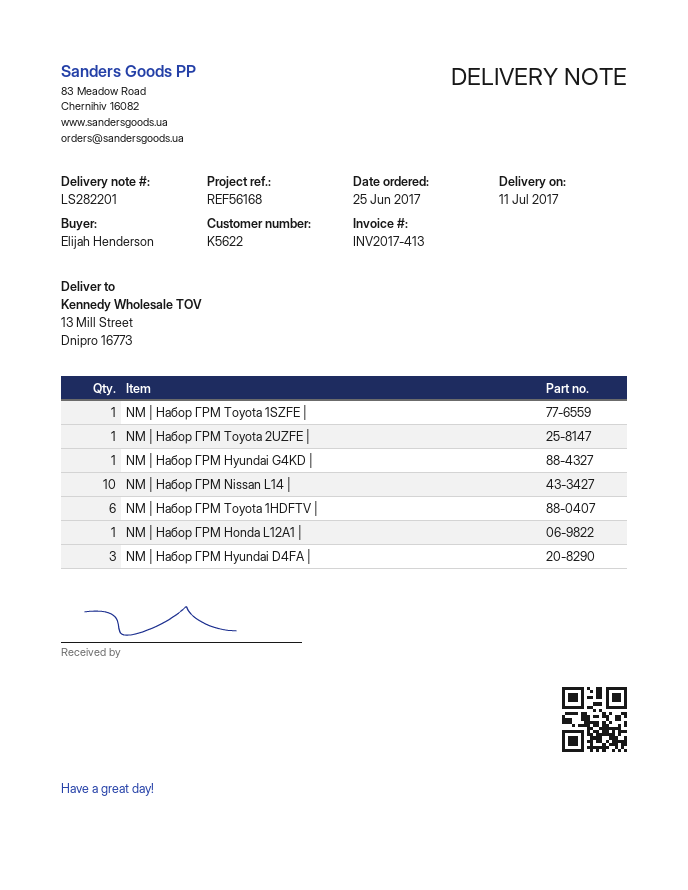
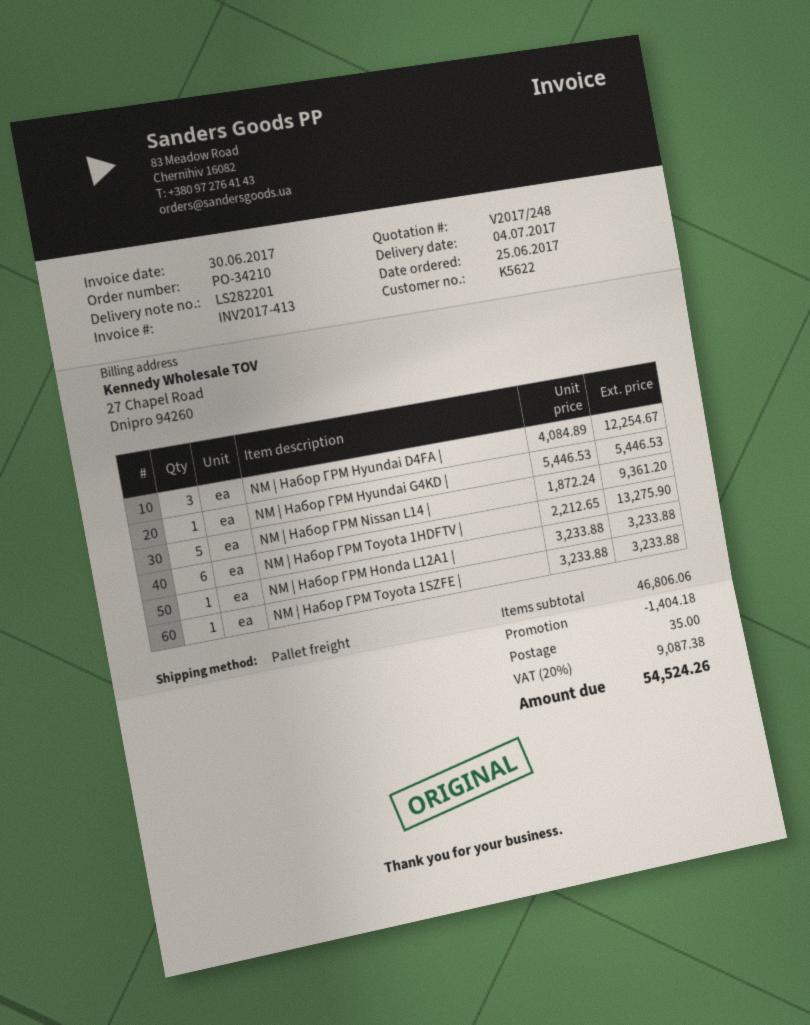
delivery date: 2017-07-11 -> 2017-07-04
NM | Набор ГРМ Toyota 2UZFE |: 1 -> none
NM | Набор ГРМ Nissan L14 |: 10 -> 5

